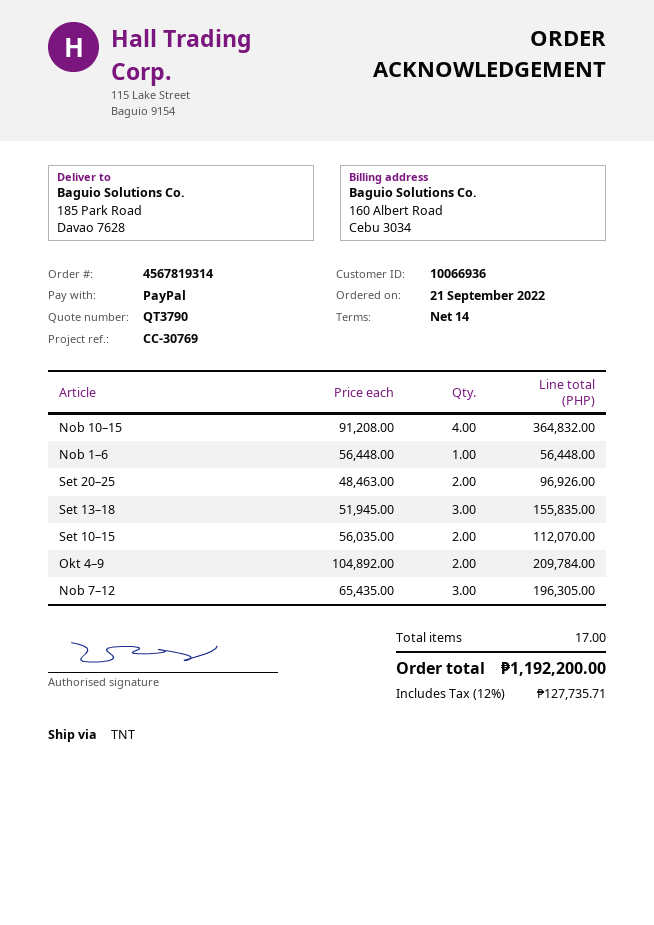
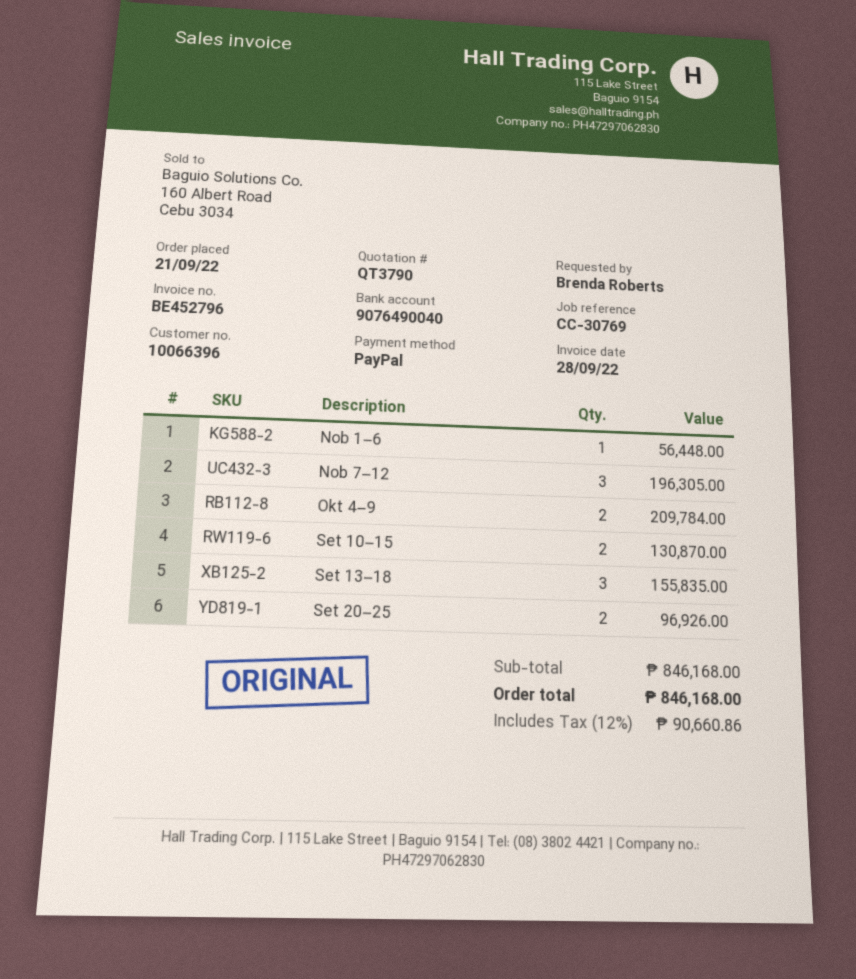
customer number: 10066936 -> 10066396
Nob 10–15: 4 for 364832.00 -> none
Set 10–15: 2 for 112070.00 -> 2 for 130870.00
tax: 12% = 127735.71 -> 12% = 90660.86
total: 1192200.00 -> 846168.00

